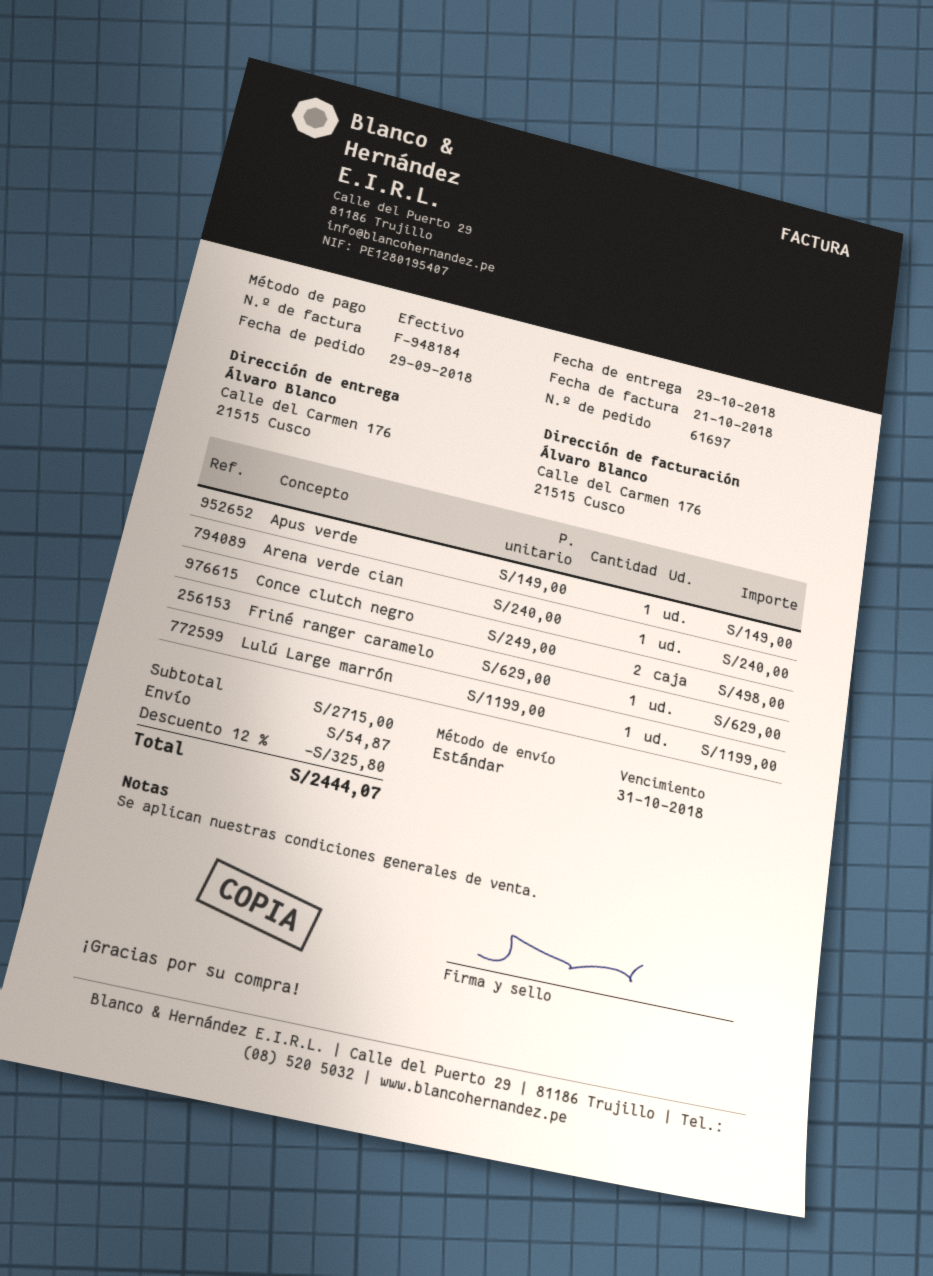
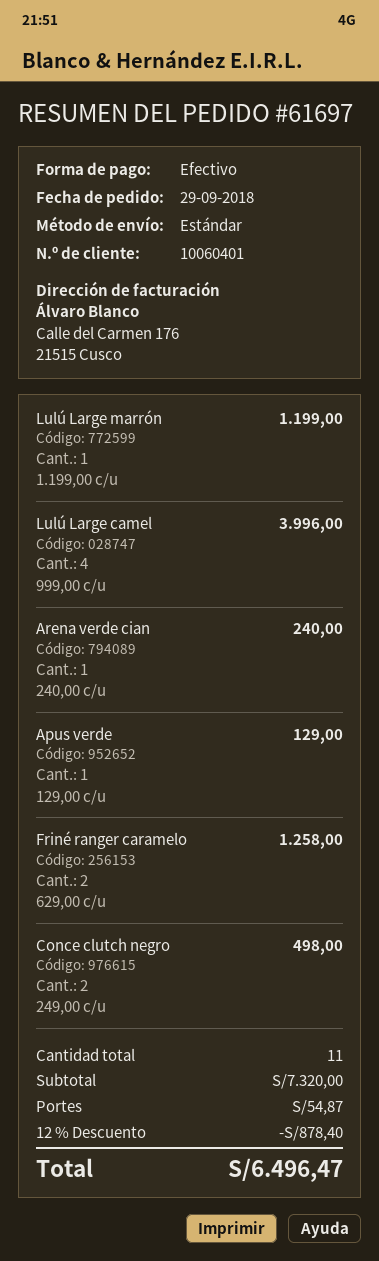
Apus verde: 1 x 149.00 = 149.00 -> 1 x 129.00 = 129.00
Friné ranger caramelo: 1 x 629.00 = 629.00 -> 2 x 629.00 = 1258.00
Lulú Large camel: none -> 4 x 999.00 = 3996.00
subtotal: 2715.00 -> 7320.00
discount: 12% = 325.80 -> 12% = 878.40
total: 2444.07 -> 6496.47

